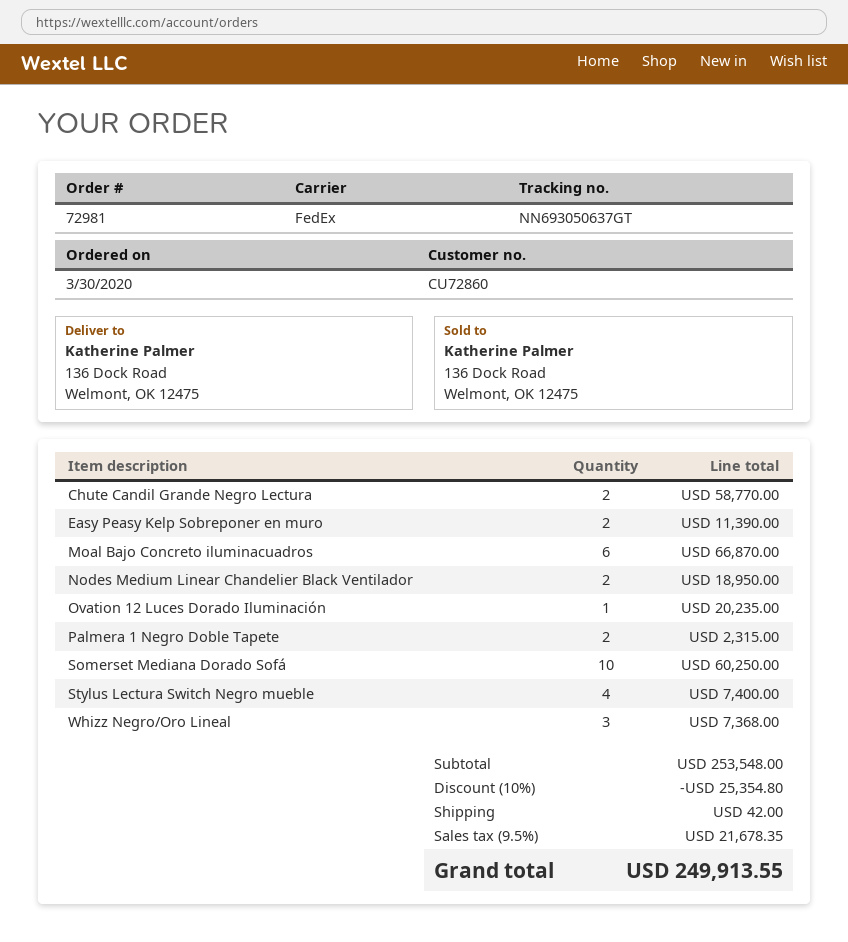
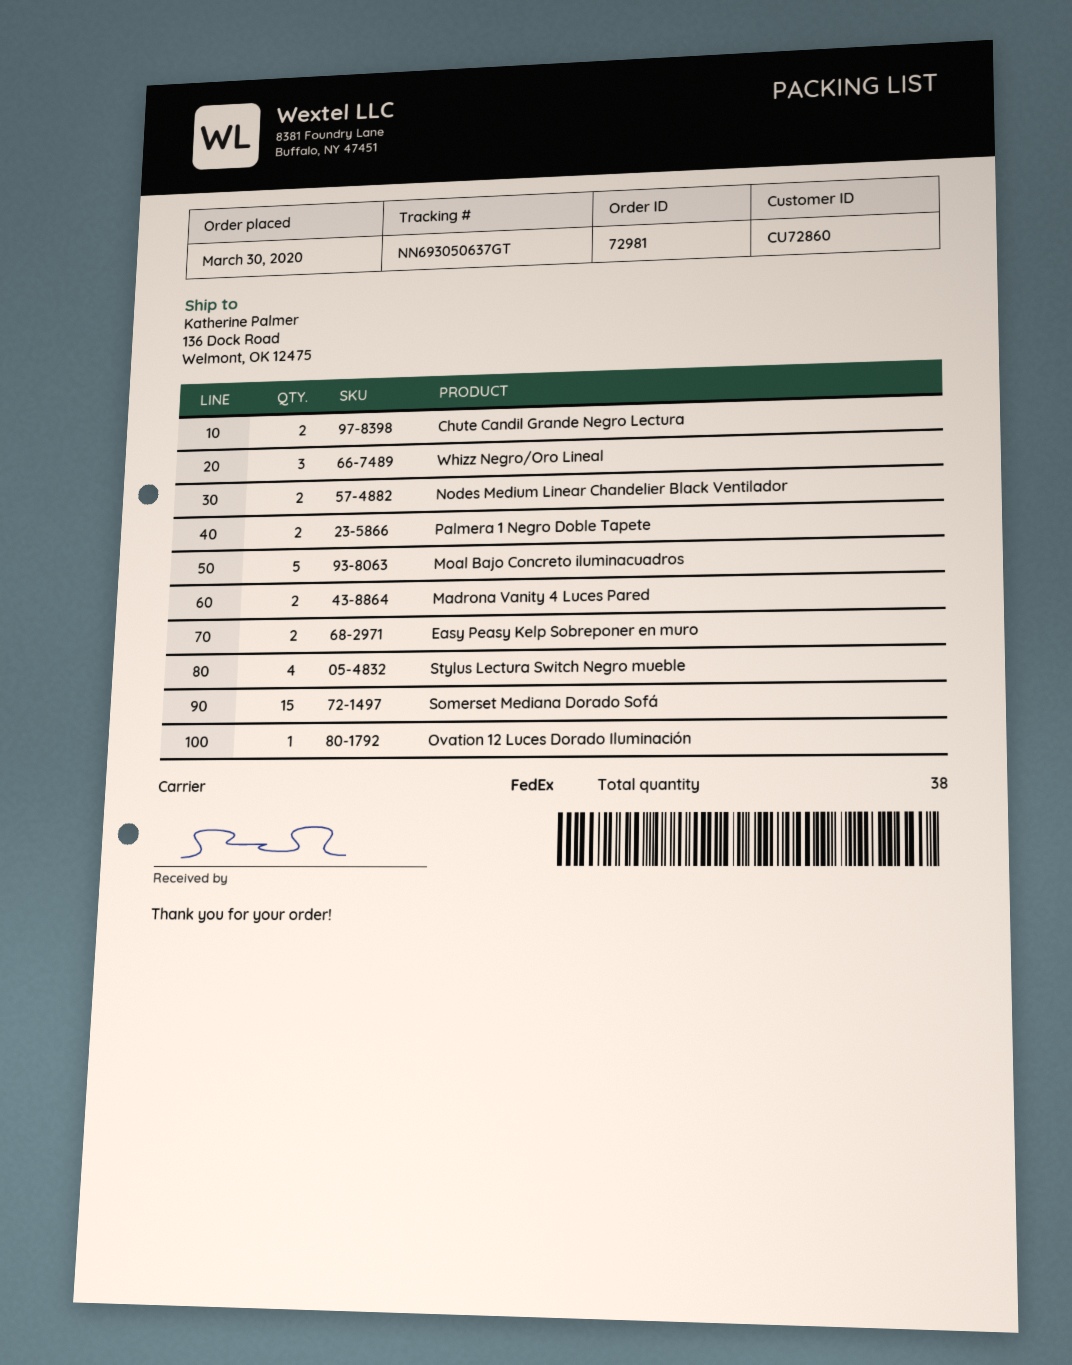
Moal Bajo Concreto iluminacuadros: 6 -> 5
Somerset Mediana Dorado Sofá: 10 -> 15
Madrona Vanity 4 Luces Pared: none -> 2

